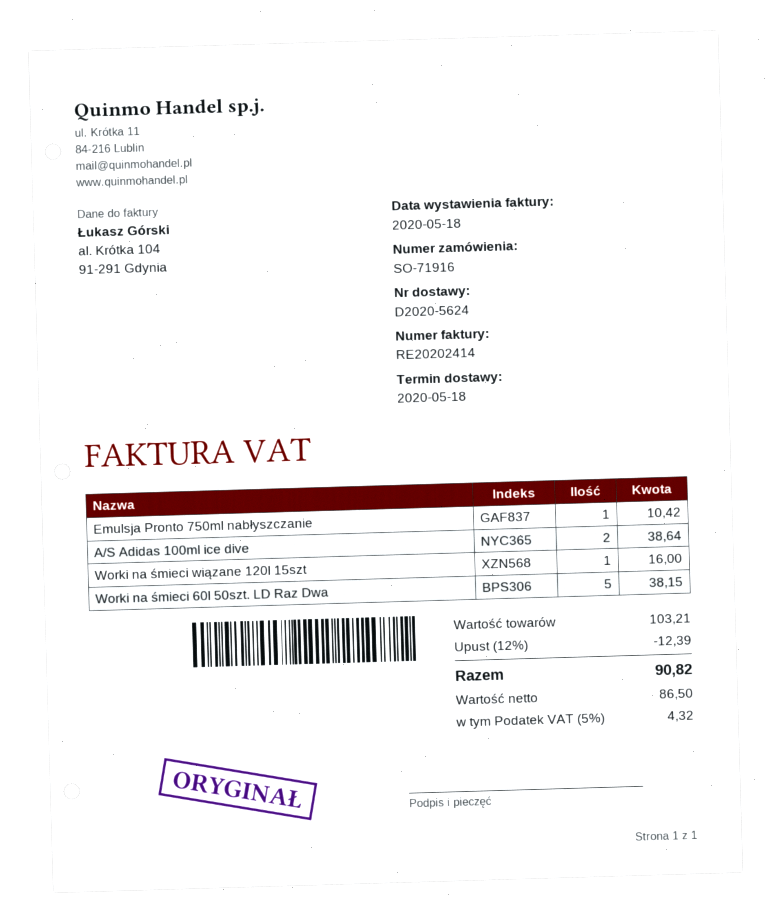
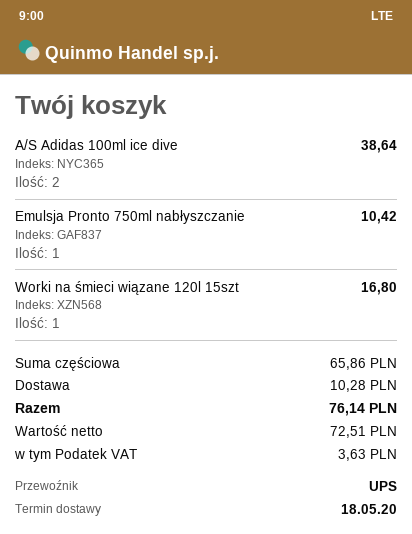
Worki na śmieci wiązane 120l 15szt: 1 for 16.00 -> 1 for 16.80
Worki na śmieci 60l 50szt. LD Raz Dwa: 5 for 38.15 -> none
subtotal: 103.21 -> 65.86
discount: 12% = 12.39 -> none
shipping: none -> 10.28
net: 86.50 -> 72.51
tax: 4.32 -> 3.63
total: 90.82 -> 76.14

